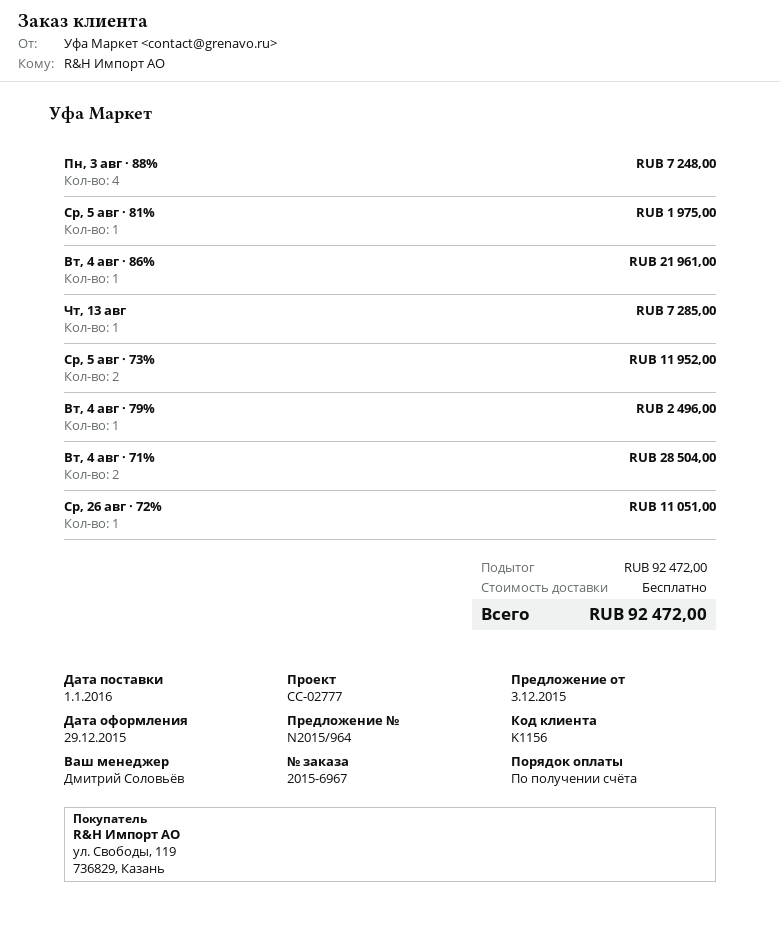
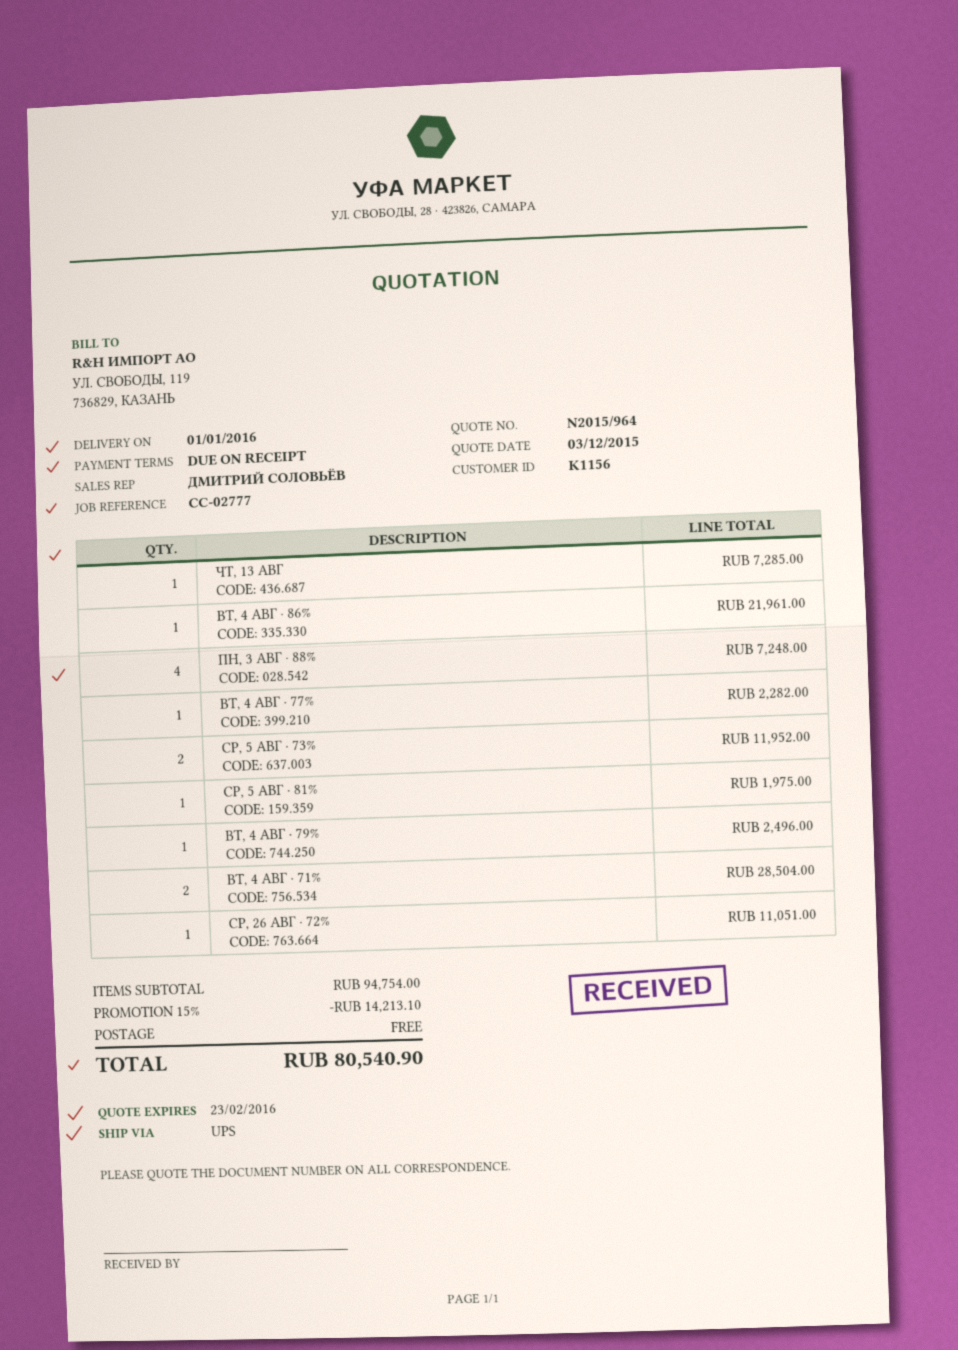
ВТ, 4 АВГ · 77%: none -> 1 for 2282.00
subtotal: 92472.00 -> 94754.00
discount: none -> 15% = 14213.10
total: 92472.00 -> 80540.90

